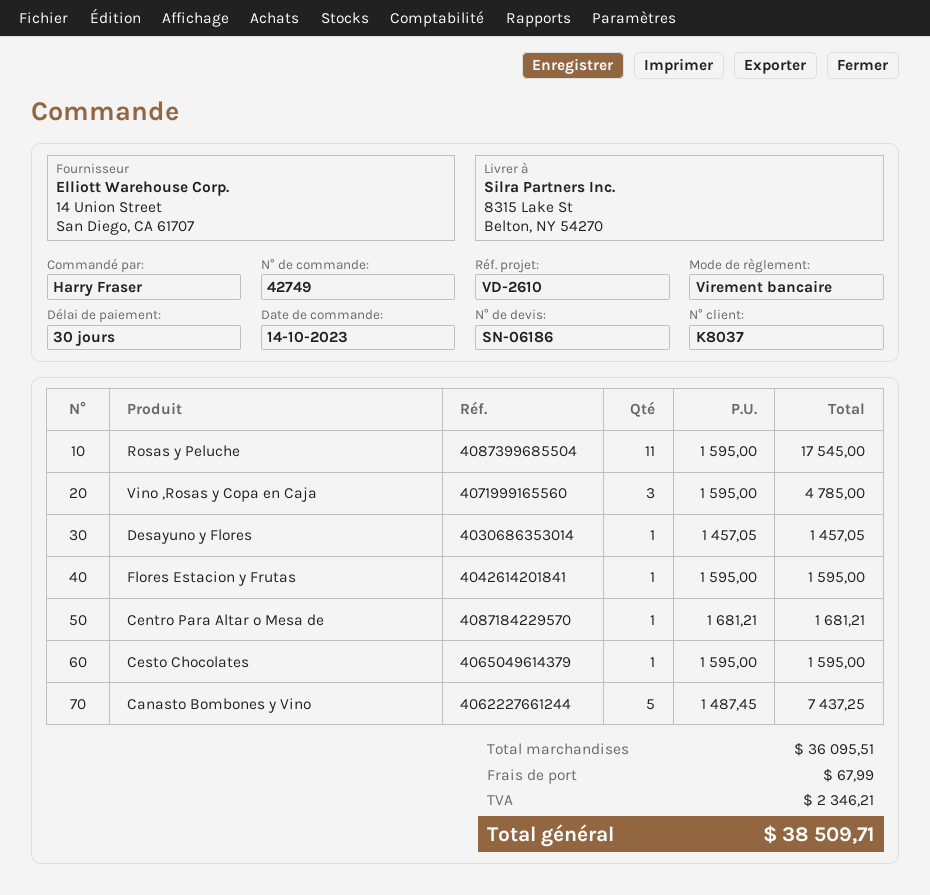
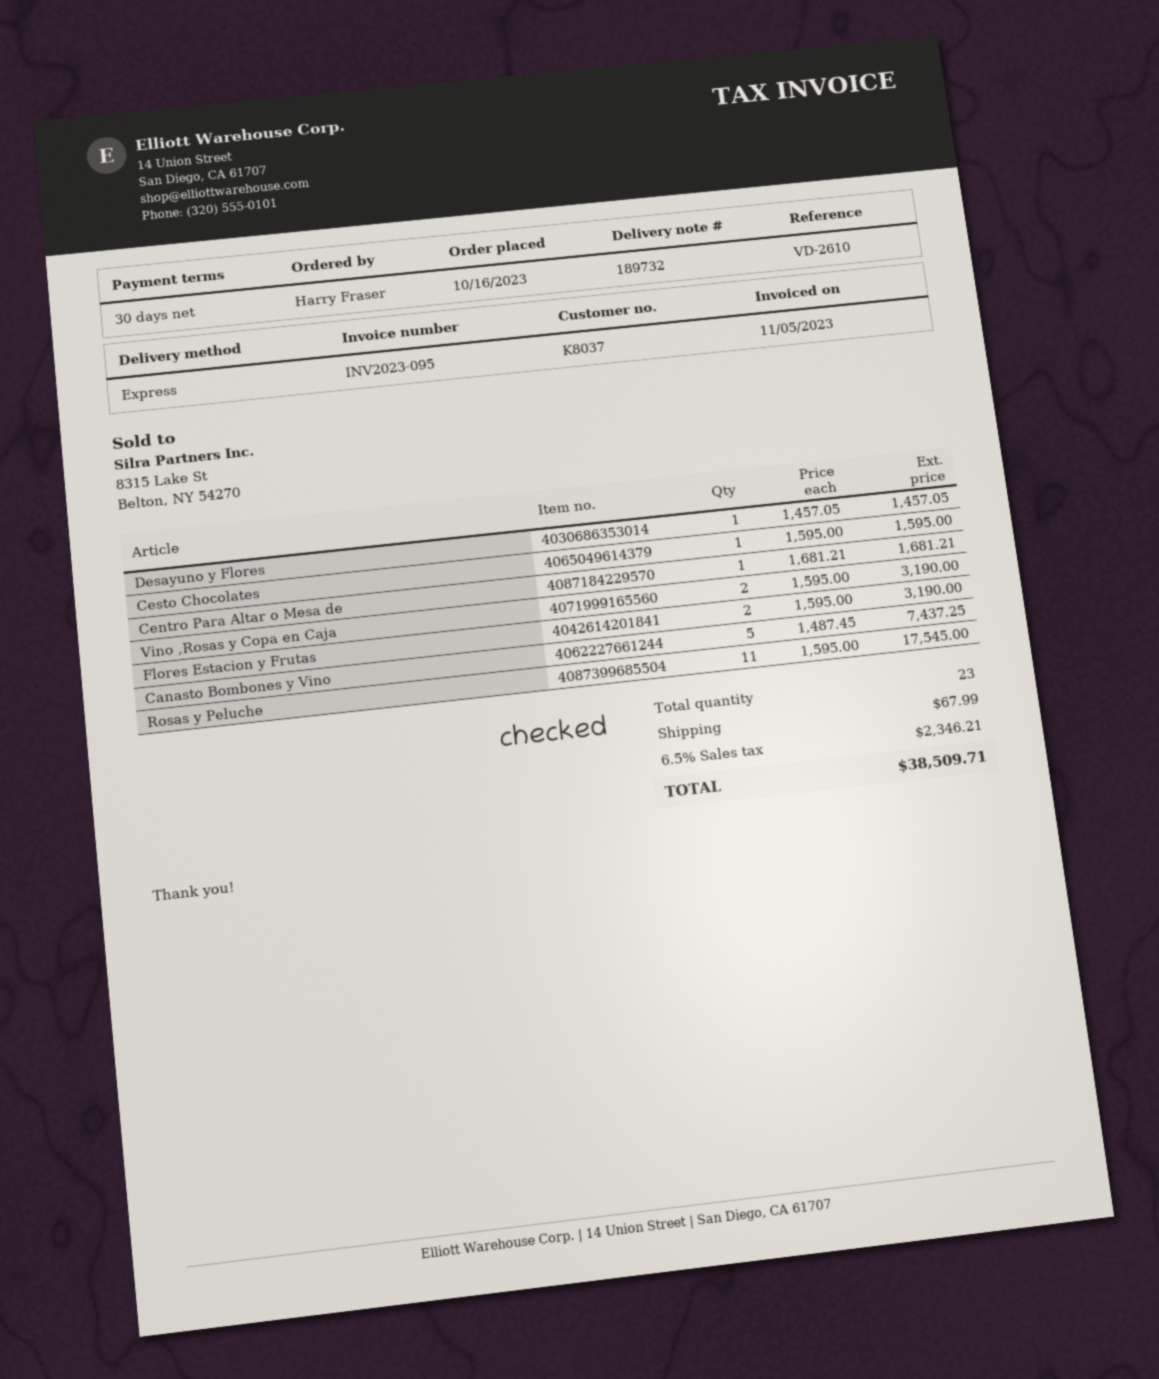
order date: 2023-10-14 -> 2023-10-16
Vino ,Rosas y Copa en Caja: 3 x 1595.00 = 4785.00 -> 2 x 1595.00 = 3190.00
Flores Estacion y Frutas: 1 x 1595.00 = 1595.00 -> 2 x 1595.00 = 3190.00

